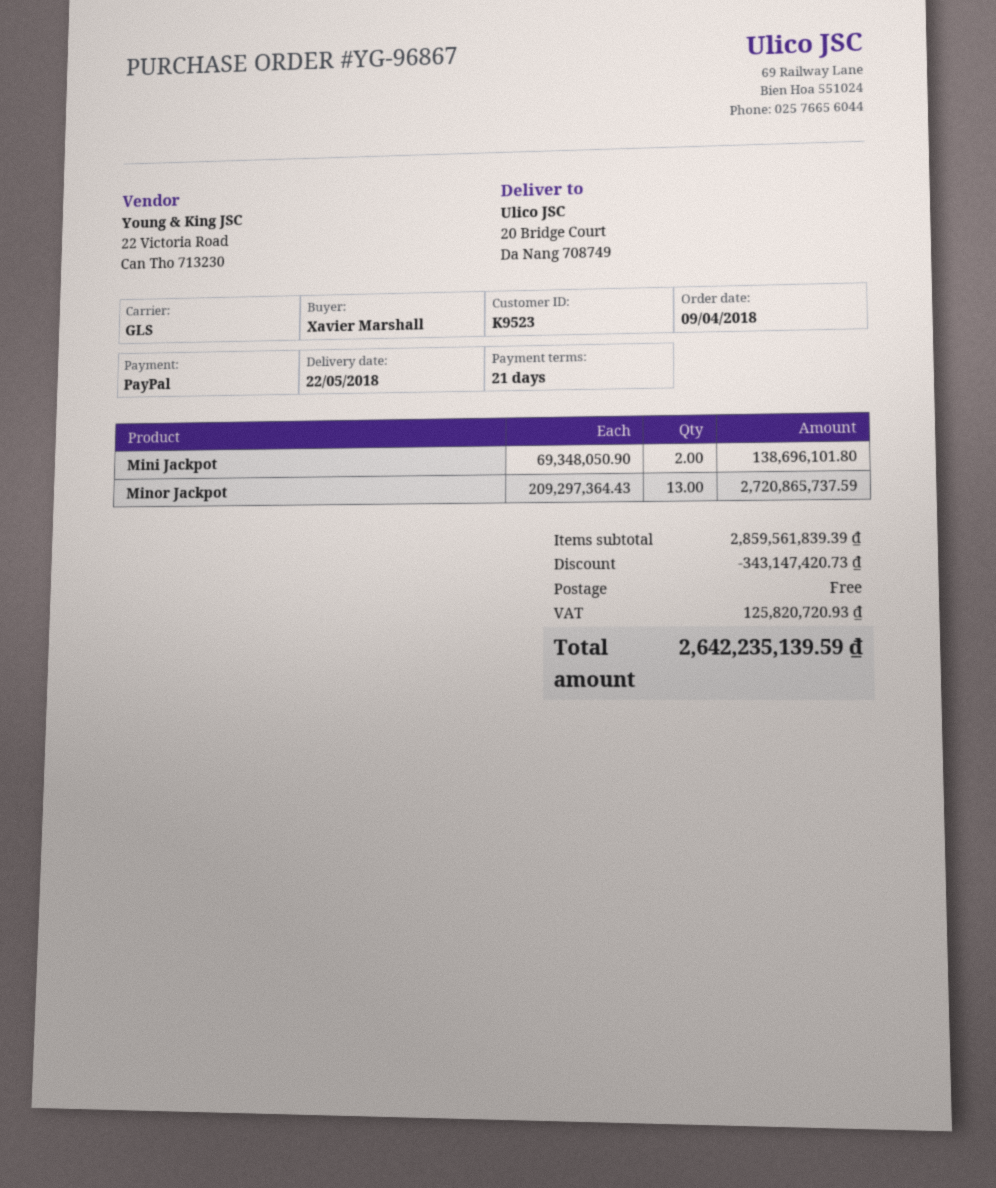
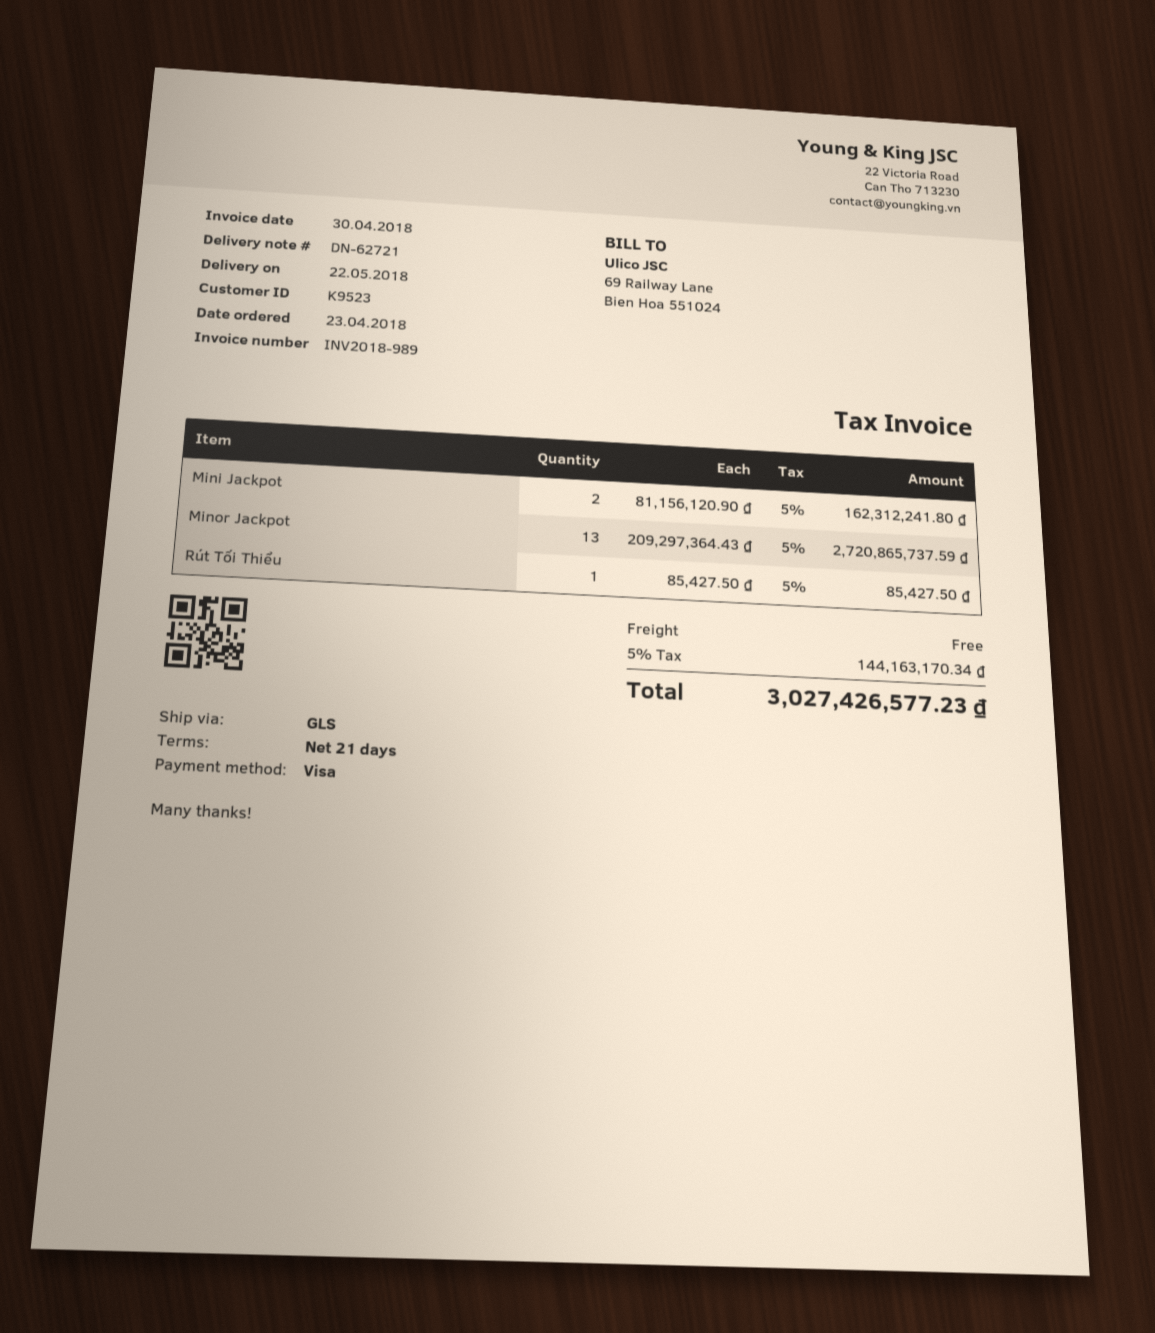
order date: 2018-04-09 -> 2018-04-23
payment method: PayPal -> Visa
Mini Jackpot: 2 x 69348050.90 = 138696101.80 -> 2 x 81156120.90 = 162312241.80
Rút Tối Thiểu: none -> 1 x 85427.50 = 85427.50
discount: 343147420.73 -> none
tax: 125820720.93 -> 144163170.34
total: 2642235139.59 -> 3027426577.23

